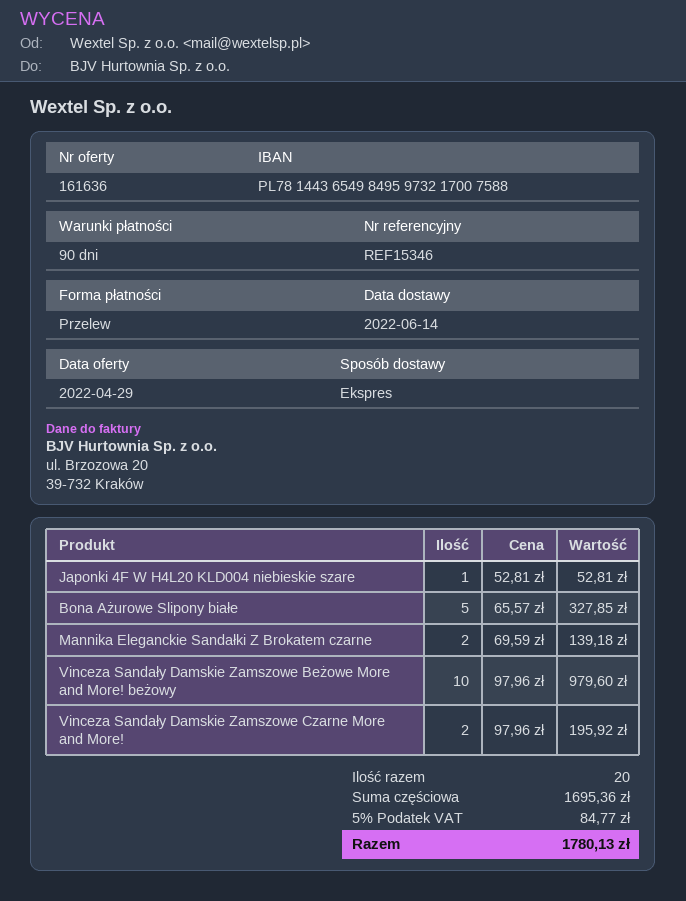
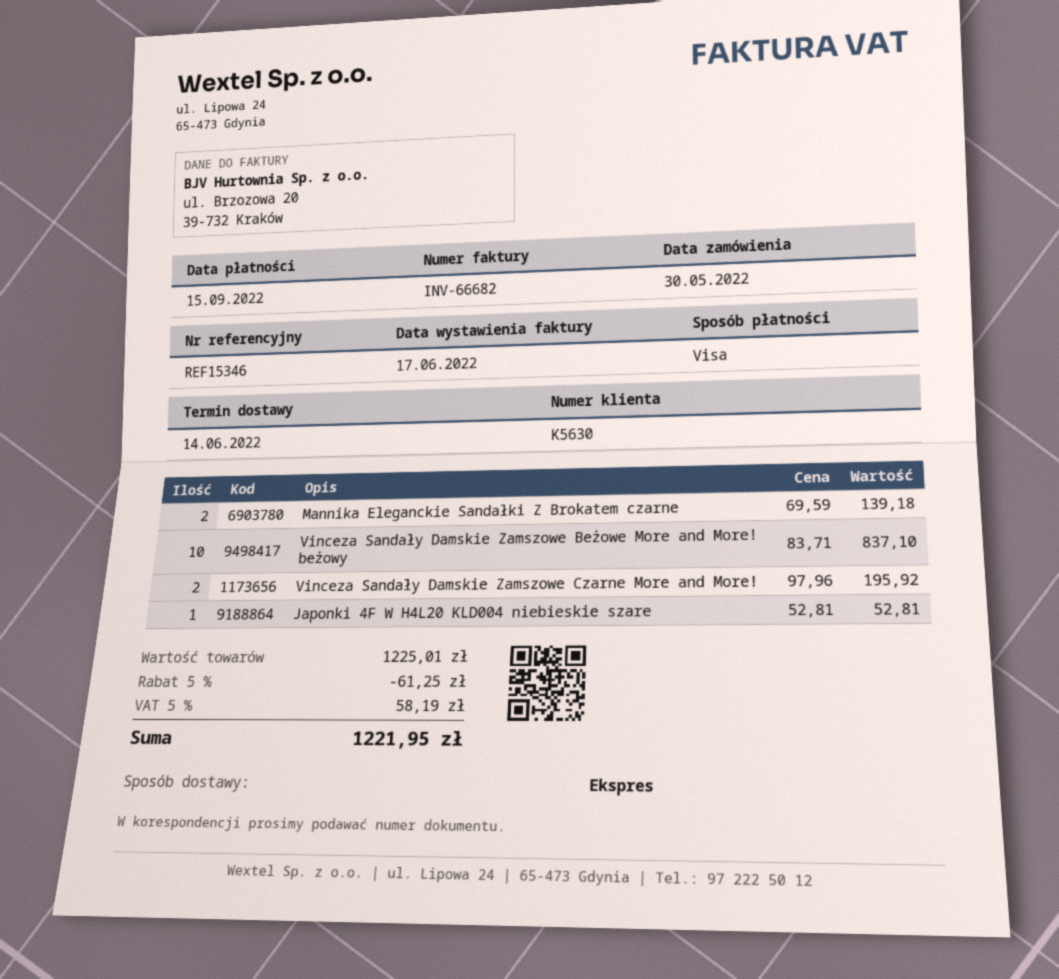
payment method: bank transfer -> Visa
Bona Ażurowe Slipony białe: 5 x 65.57 = 327.85 -> none
Vinceza Sandały Damskie Zamszowe Beżowe More and More! beżowy: 10 x 97.96 = 979.60 -> 10 x 83.71 = 837.10
subtotal: 1695.36 -> 1225.01
discount: none -> 5% = 61.25
tax: 5% = 84.77 -> 5% = 58.19
total: 1780.13 -> 1221.95

